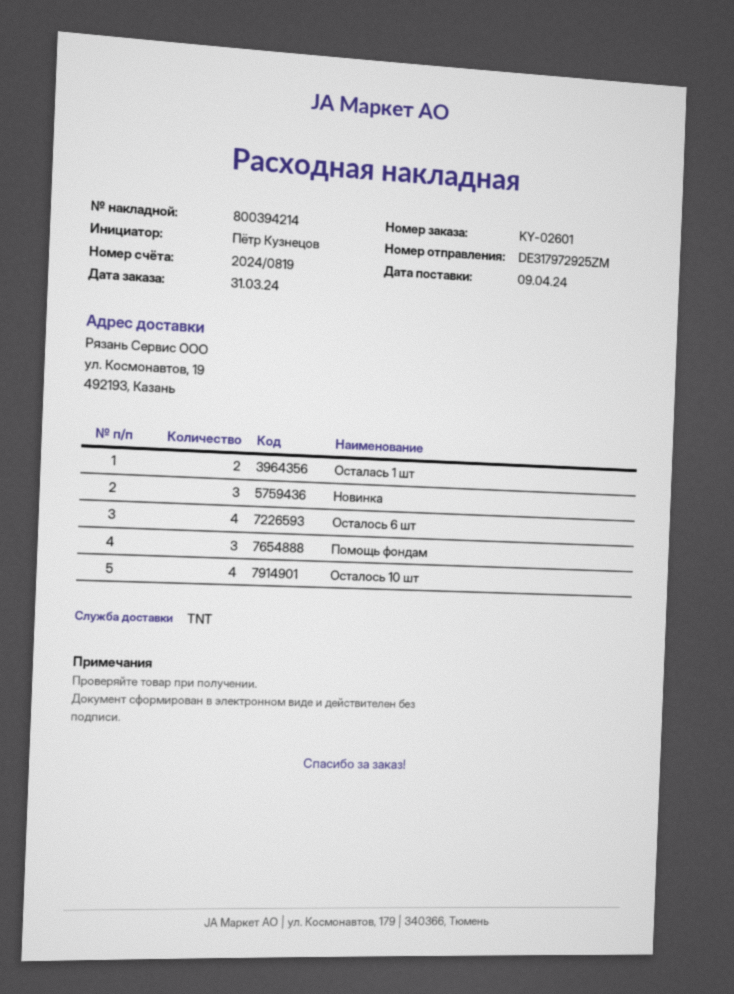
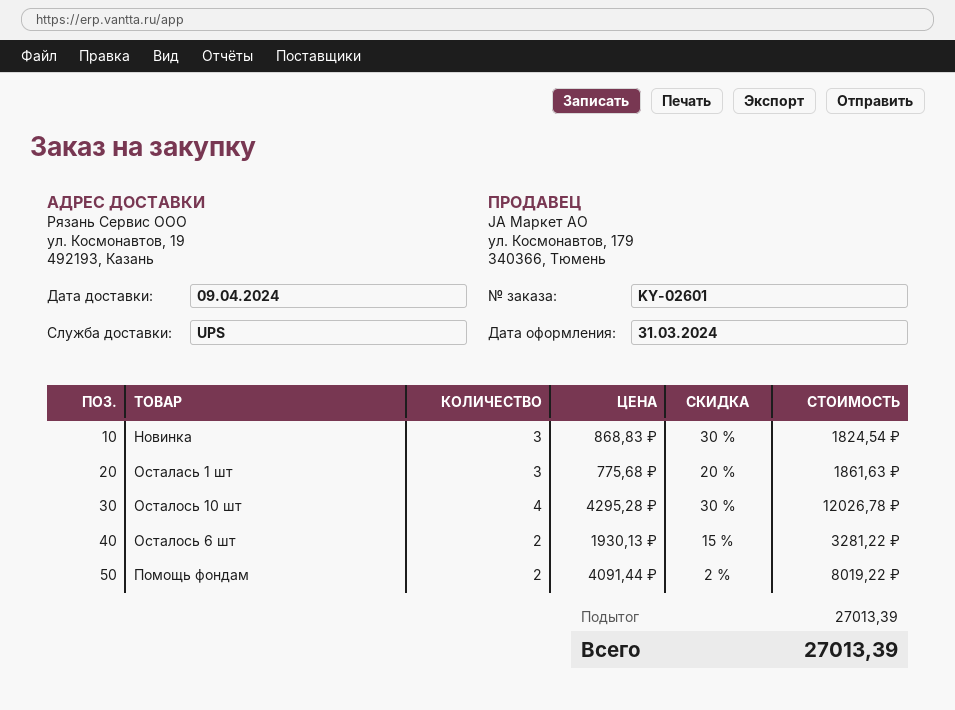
shipping method: TNT -> UPS
Осталась 1 шт: 2 -> 3
Осталось 6 шт: 4 -> 2
Помощь фондам: 3 -> 2

